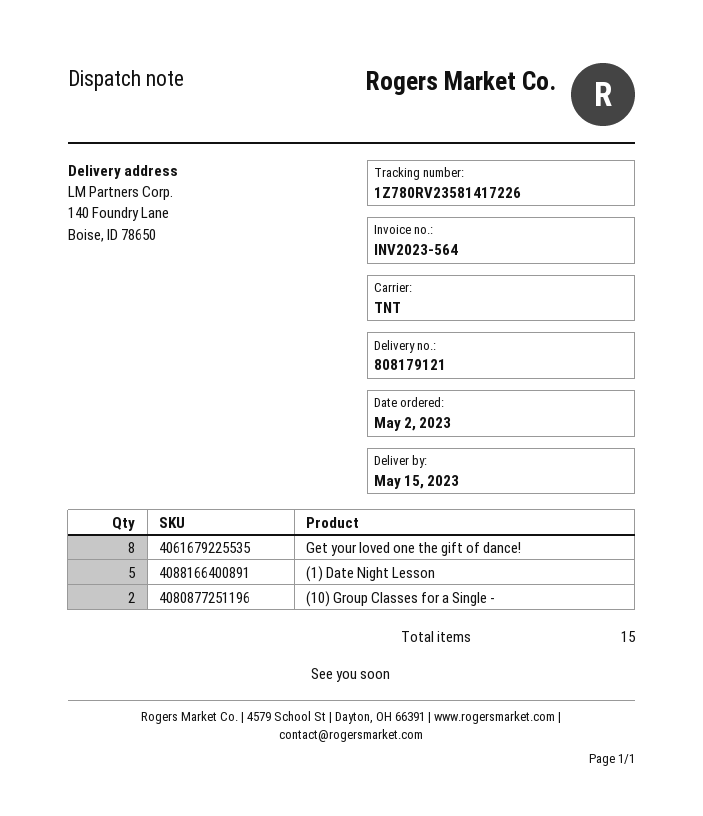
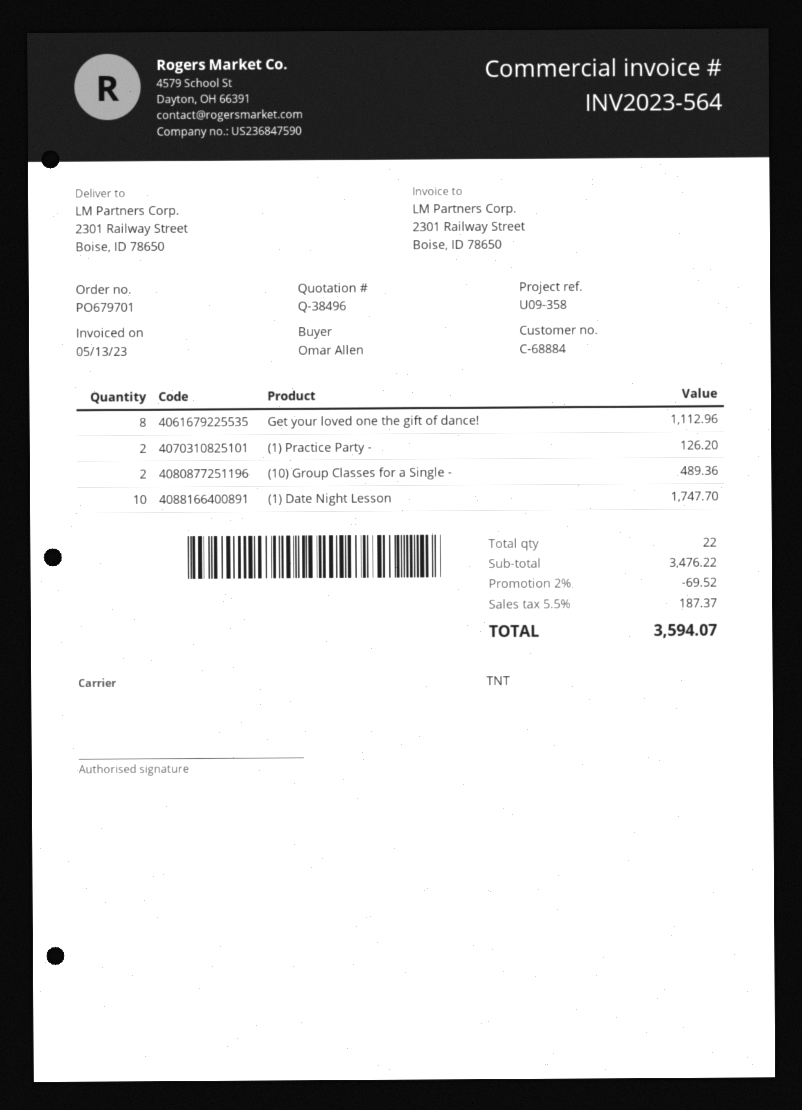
ship to: 140 Foundry Lane, Boise, ID 78650 -> 2301 Railway Street, Boise, ID 78650
(1) Date Night Lesson: 5 -> 10
(1) Practice Party -: none -> 2
total quantity: 15 -> 22

